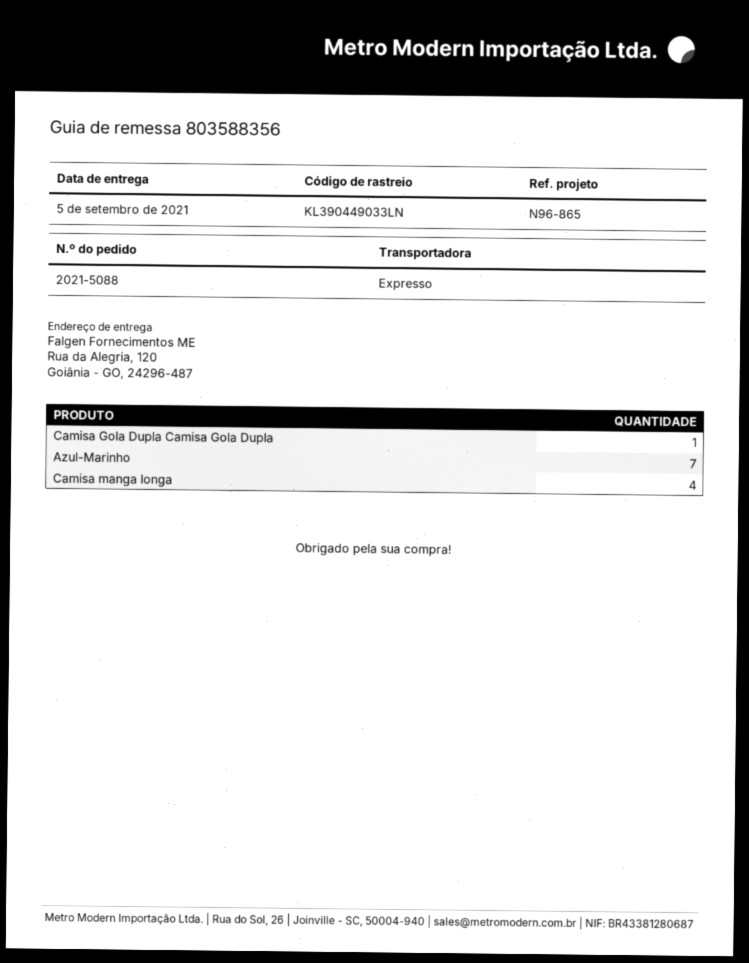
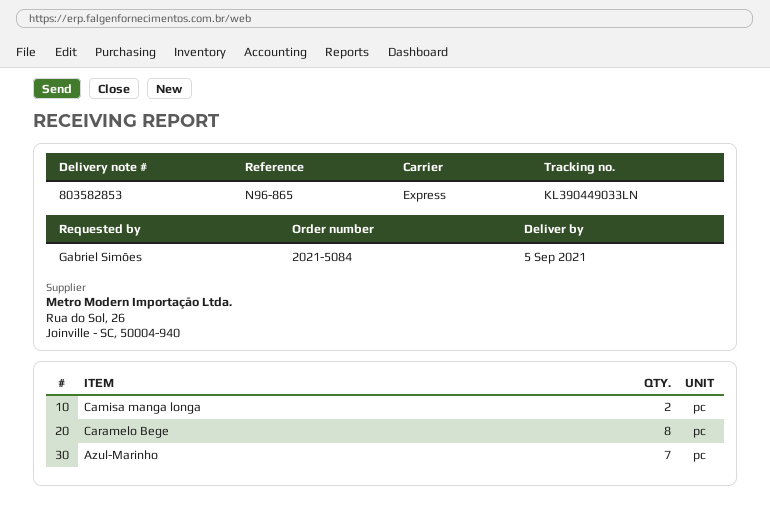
order number: 2021-5088 -> 2021-5084
delivery note number: 803588356 -> 803582853
Camisa Gola Dupla Camisa Gola Dupla: 1 -> none
Camisa manga longa: 4 -> 2
Caramelo Bege: none -> 8

